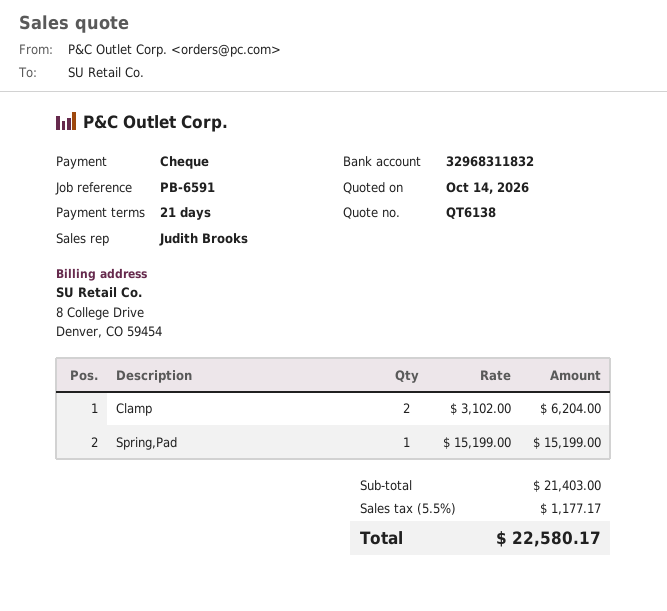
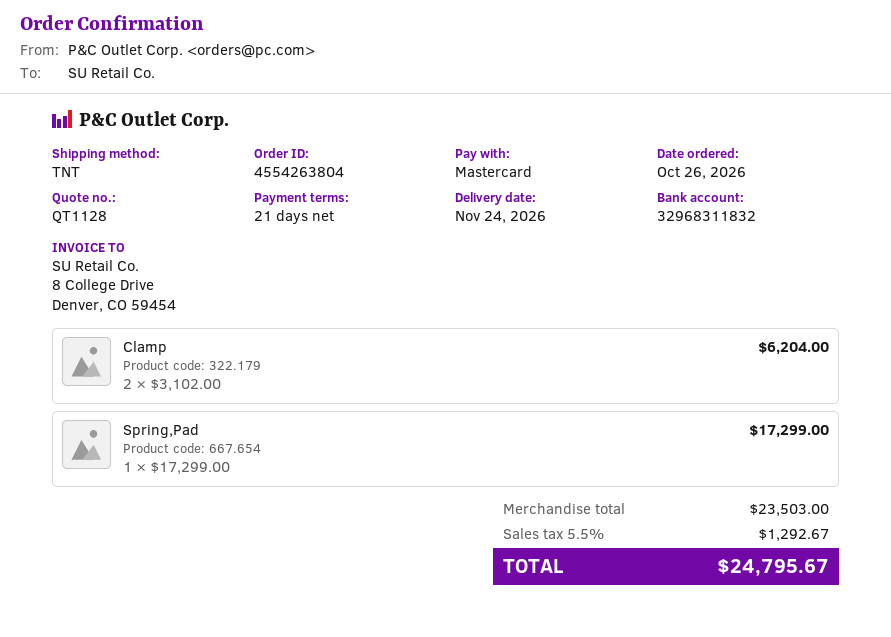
quote number: QT6138 -> QT1128
payment method: cheque -> Mastercard
Spring,Pad: 1 x 15199.00 = 15199.00 -> 1 x 17299.00 = 17299.00
subtotal: 21403.00 -> 23503.00
tax: 5.5% = 1177.17 -> 5.5% = 1292.67
total: 22580.17 -> 24795.67

